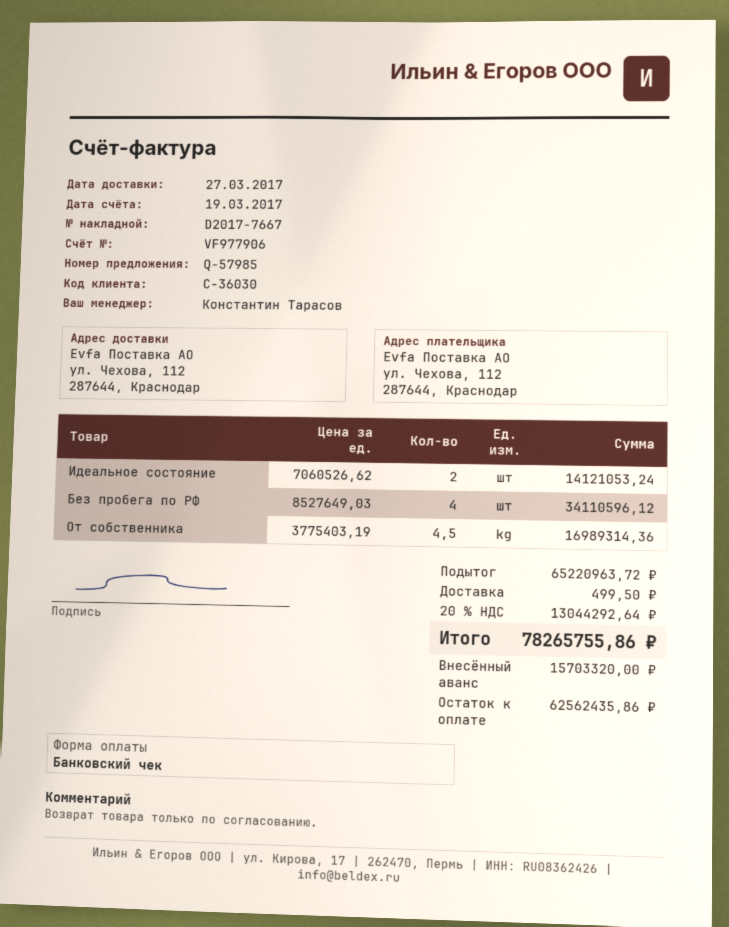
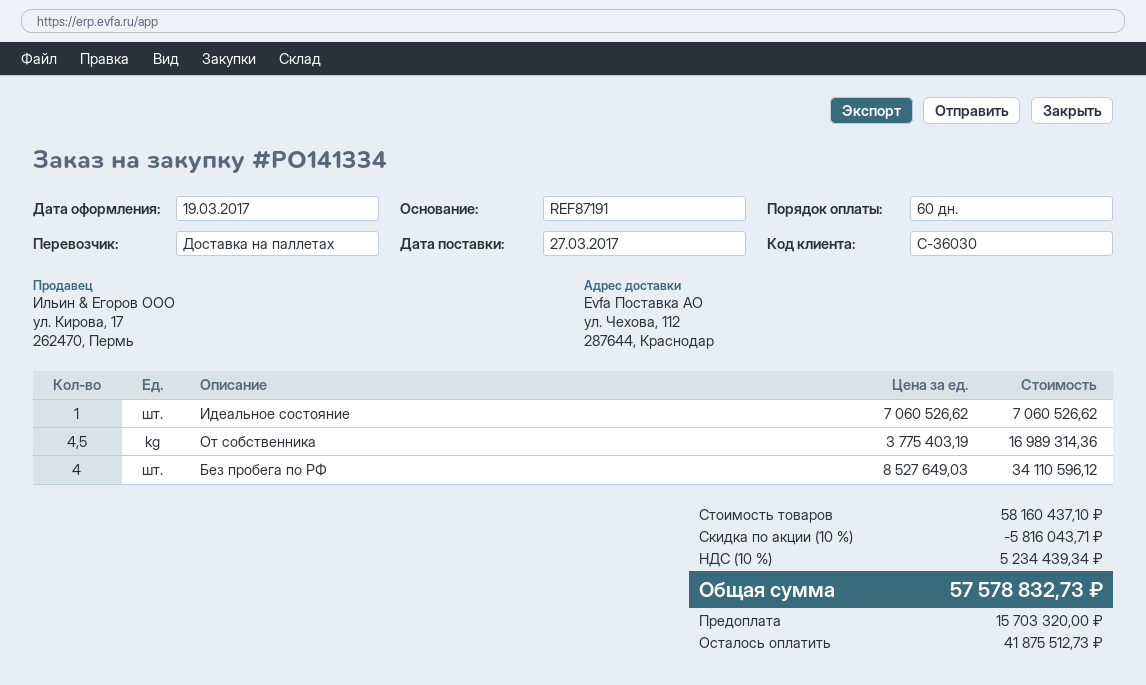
Идеальное состояние: 2 x 7060526.62 = 14121053.24 -> 1 x 7060526.62 = 7060526.62
subtotal: 65220963.72 -> 58160437.10
discount: none -> 10% = 5816043.71
shipping: 499.50 -> none
tax: 20% = 13044292.64 -> 10% = 5234439.34
total: 78265755.86 -> 57578832.73
balance: 62562435.86 -> 41875512.73

